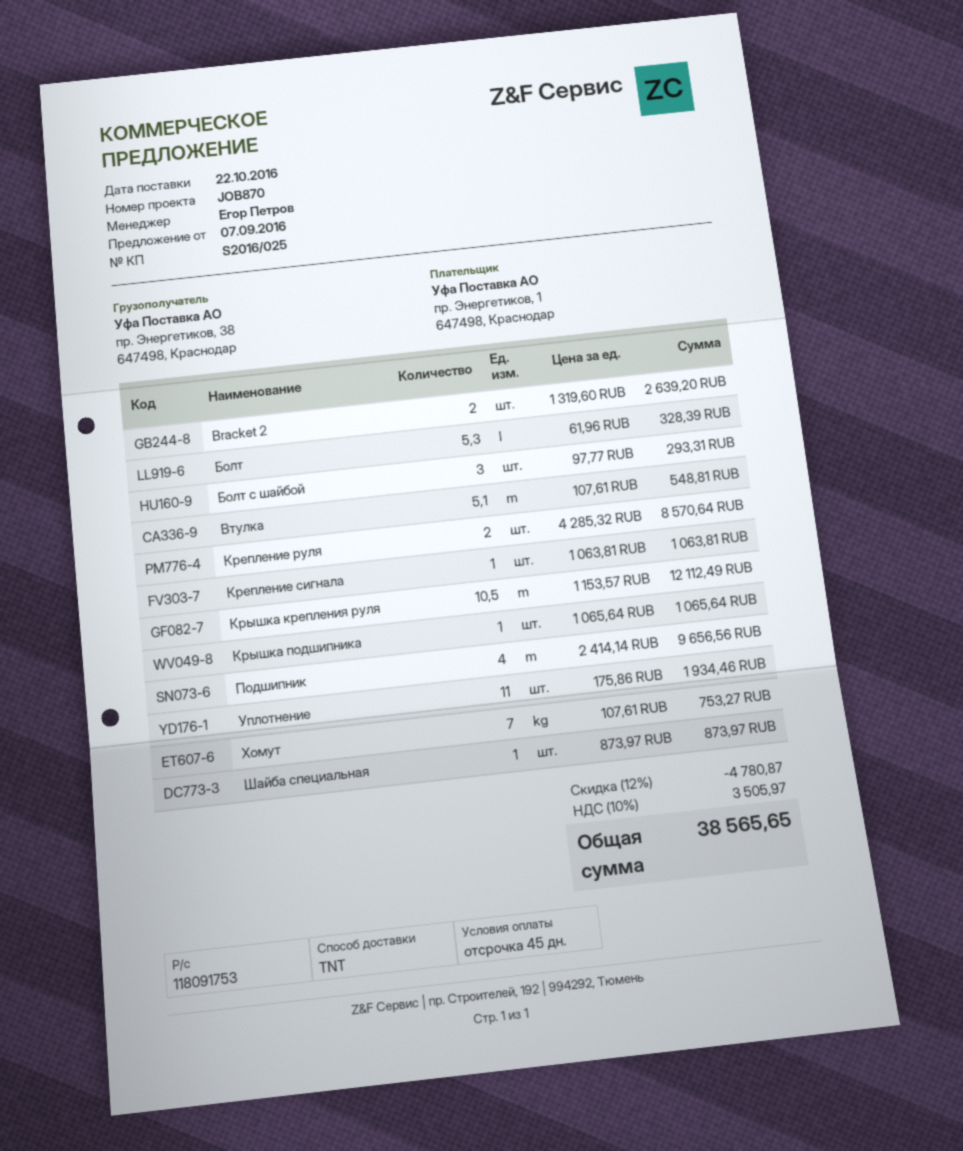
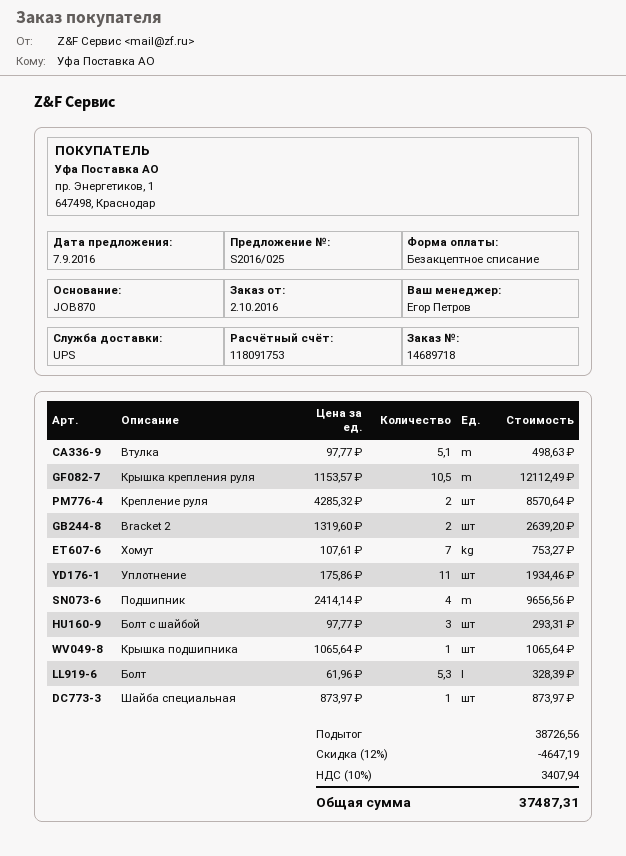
shipping method: TNT -> UPS
Втулка: 5.1 x 107.61 = 548.81 -> 5.1 x 97.77 = 498.63
Крепление сигнала: 1 x 1063.81 = 1063.81 -> none
discount: 12% = 4780.87 -> 12% = 4647.19
tax: 10% = 3505.97 -> 10% = 3407.94
total: 38565.65 -> 37487.31

